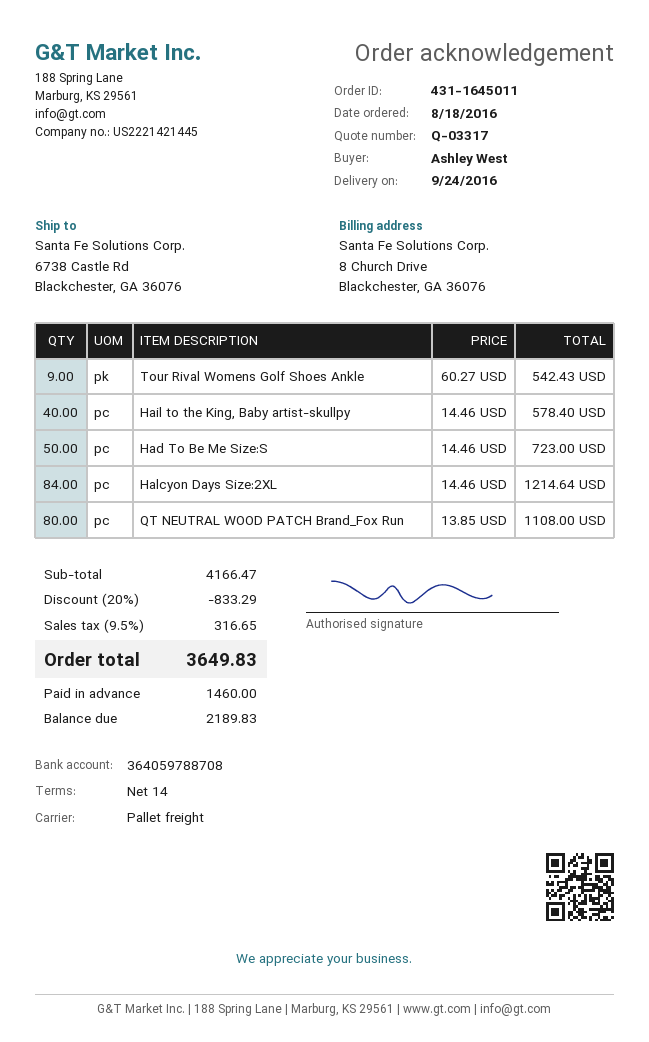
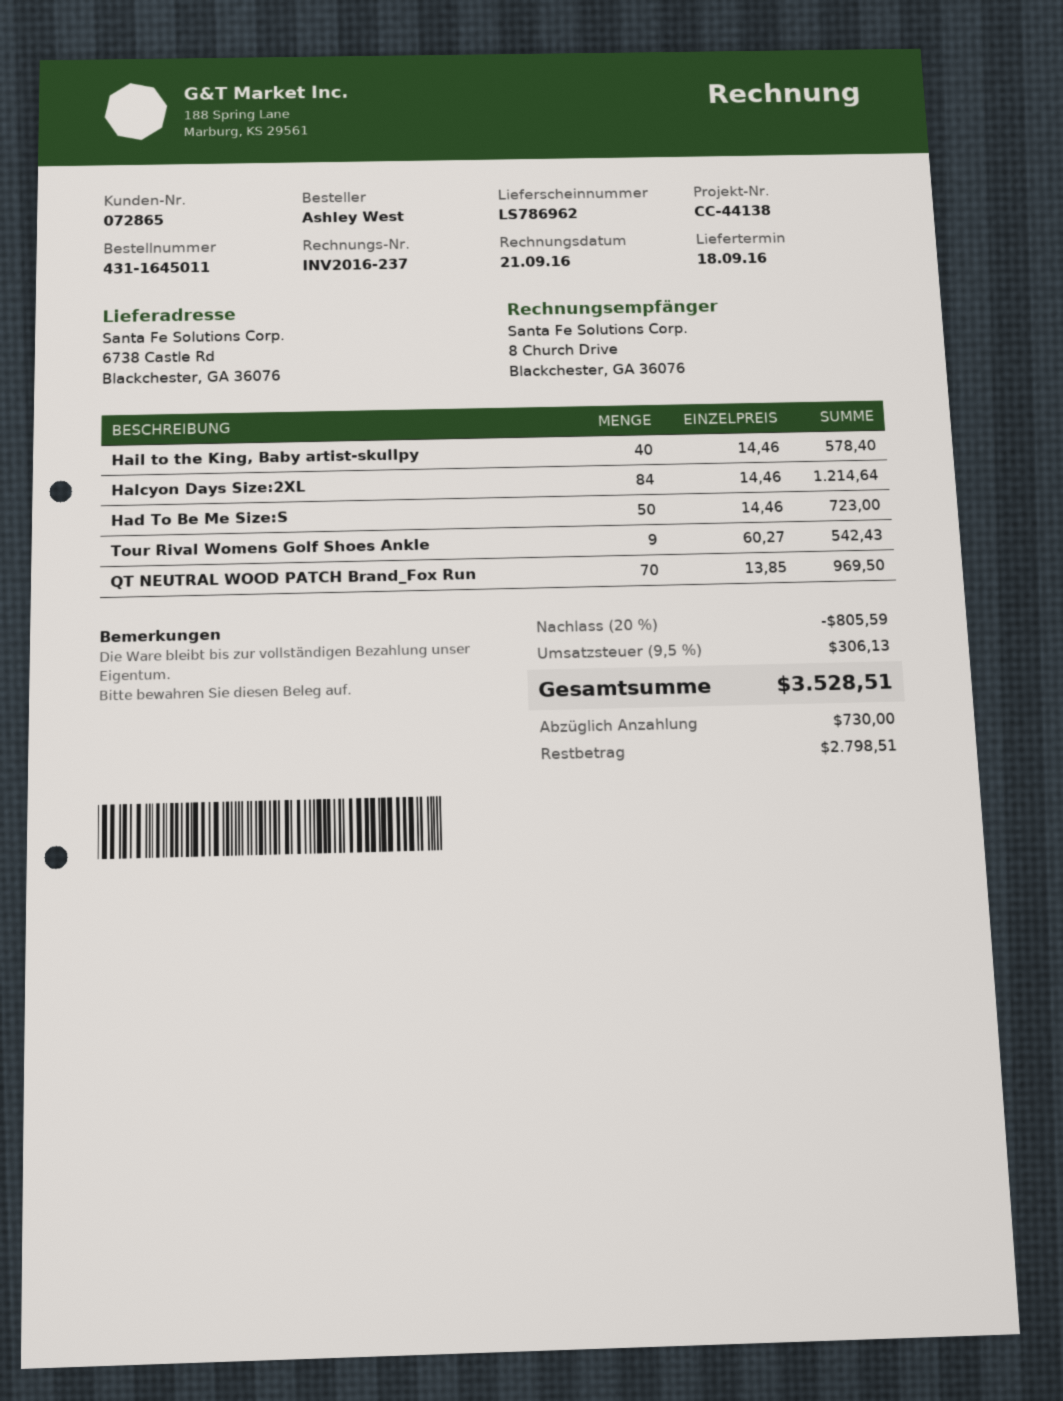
delivery date: 2016-09-24 -> 2016-09-18
QT NEUTRAL WOOD PATCH Brand_Fox Run: 80 x 13.85 = 1108.00 -> 70 x 13.85 = 969.50
discount: 20% = 833.29 -> 20% = 805.59
tax: 9.5% = 316.65 -> 9.5% = 306.13
total: 3649.83 -> 3528.51
deposit: 1460.00 -> 730.00
balance: 2189.83 -> 2798.51

